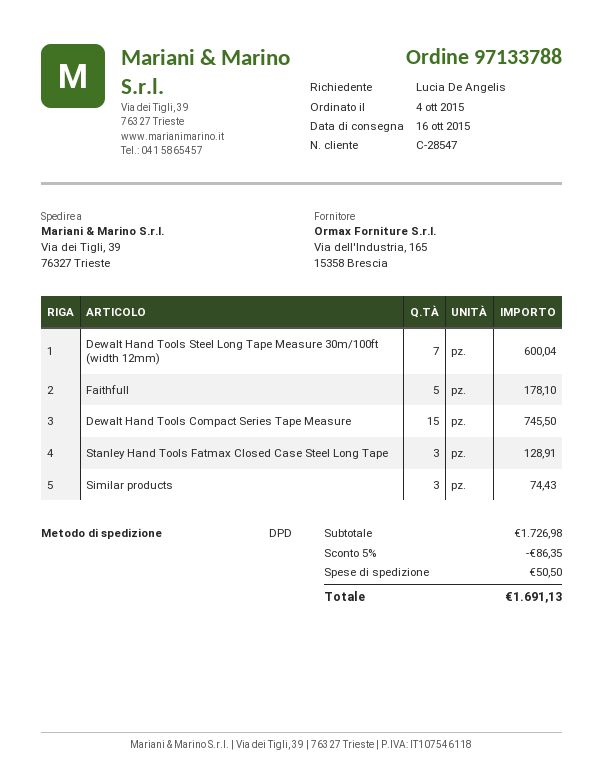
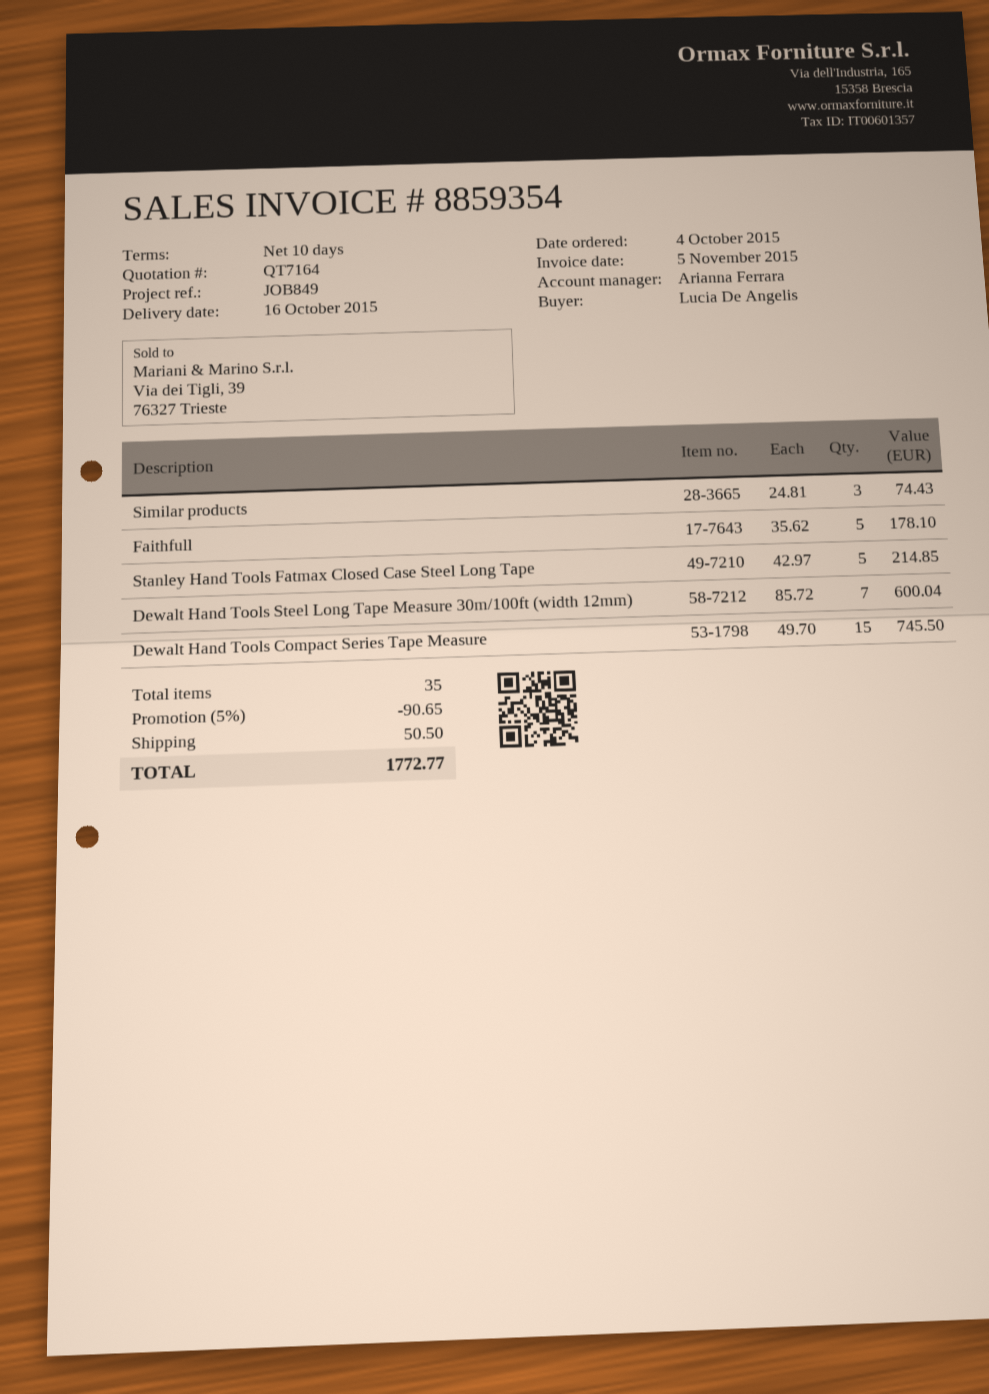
Stanley Hand Tools Fatmax Closed Case Steel Long Tape: 3 for 128.91 -> 5 for 214.85
discount: 5% = 86.35 -> 5% = 90.65
total: 1691.13 -> 1772.77

